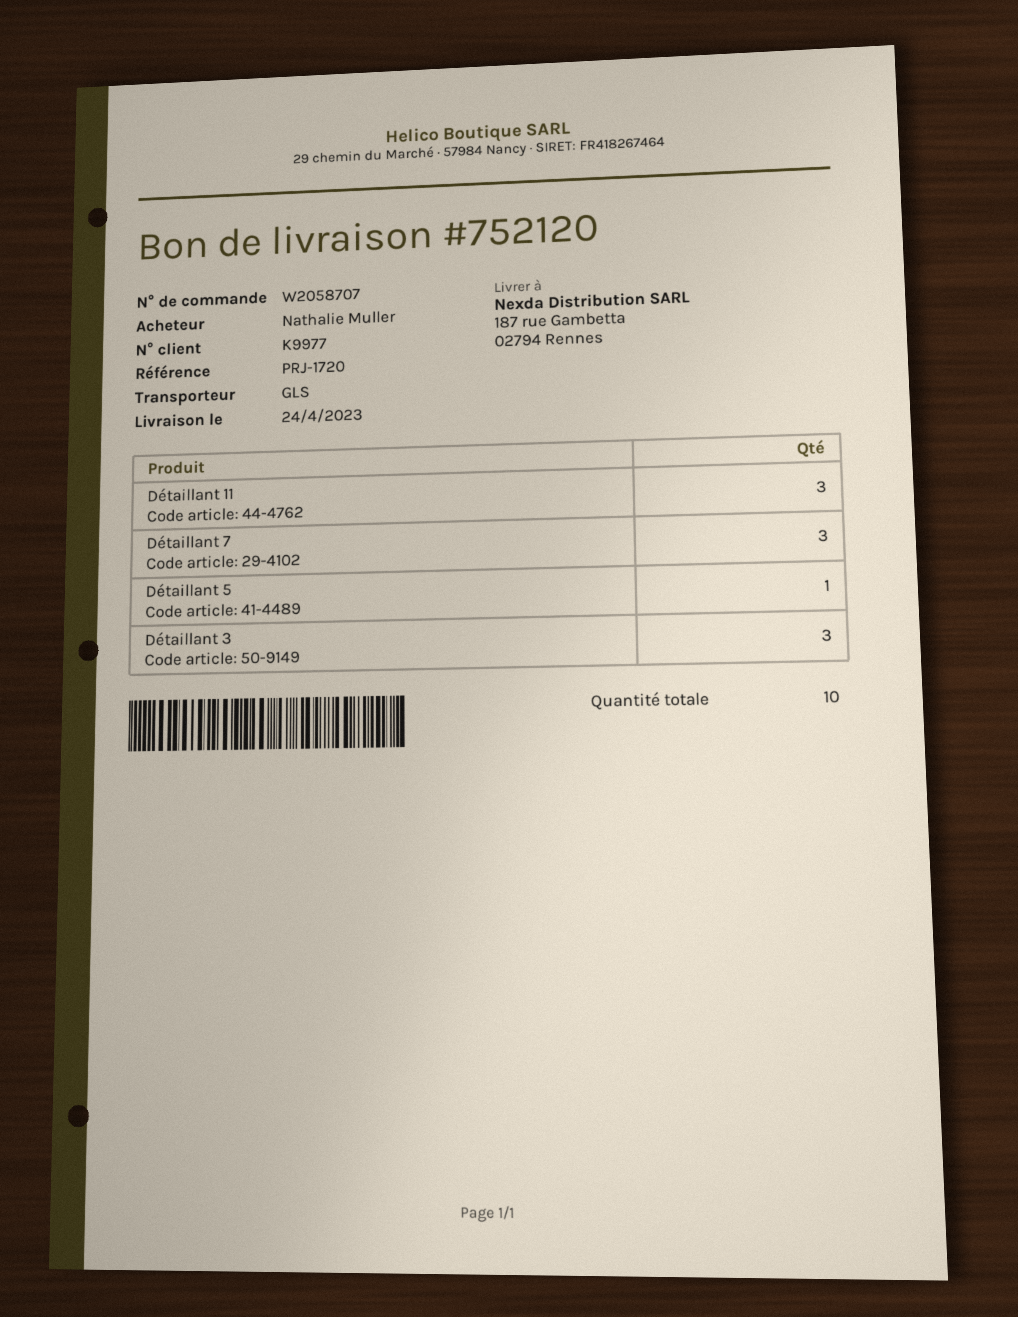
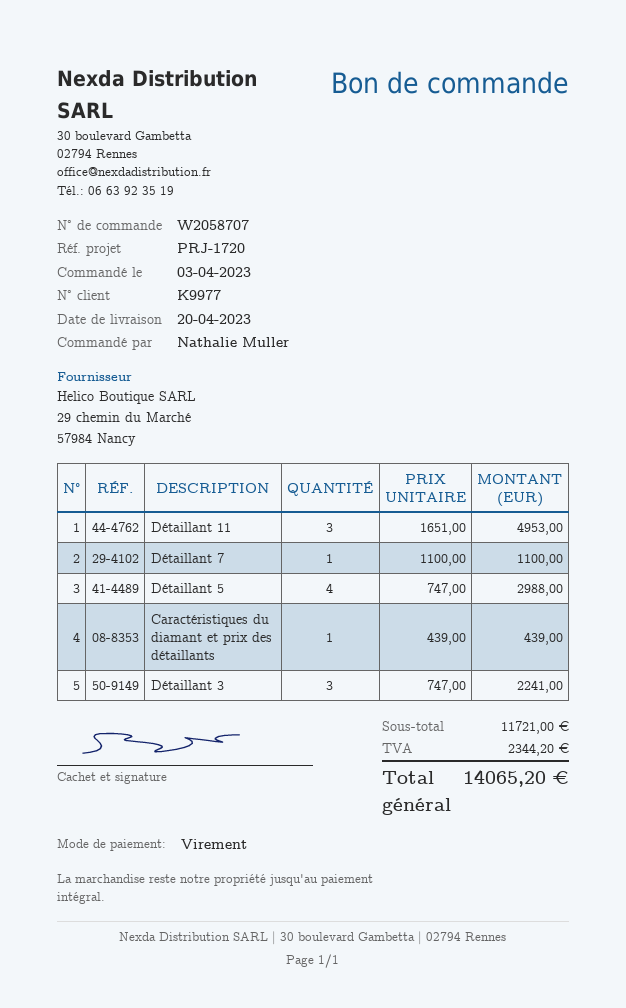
delivery date: 2023-04-24 -> 2023-04-20
Détaillant 7: 3 -> 1
Détaillant 5: 1 -> 4
Caractéristiques du diamant et prix des détaillants: none -> 1

